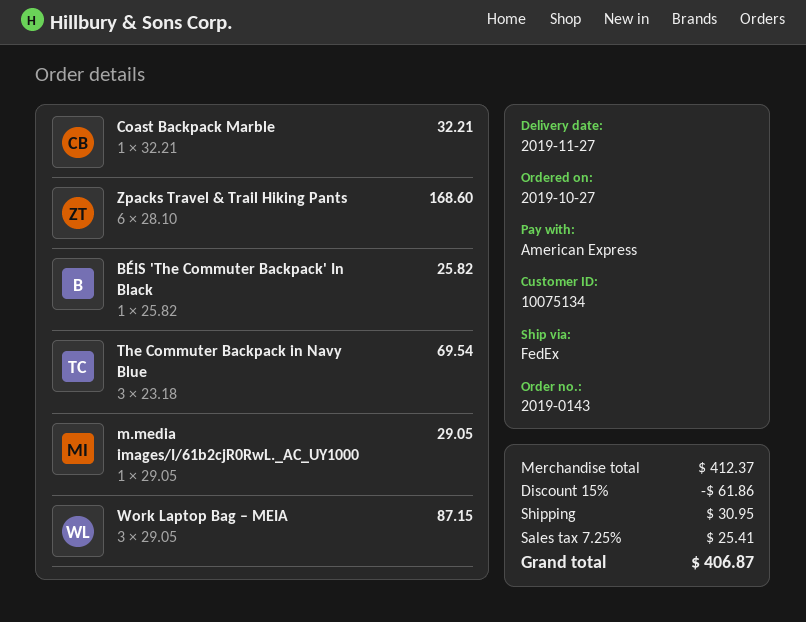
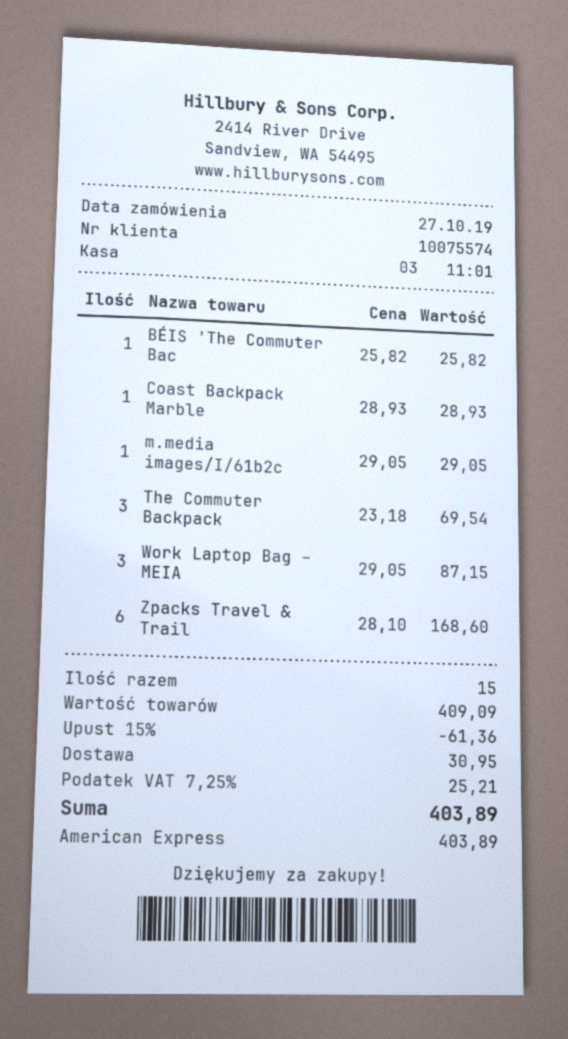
customer number: 10075134 -> 10075574
Coast Backpack Marble: 1 x 32.21 = 32.21 -> 1 x 28.93 = 28.93
subtotal: 412.37 -> 409.09
discount: 15% = 61.86 -> 15% = 61.36
tax: 7.25% = 25.41 -> 7.25% = 25.21
total: 406.87 -> 403.89

